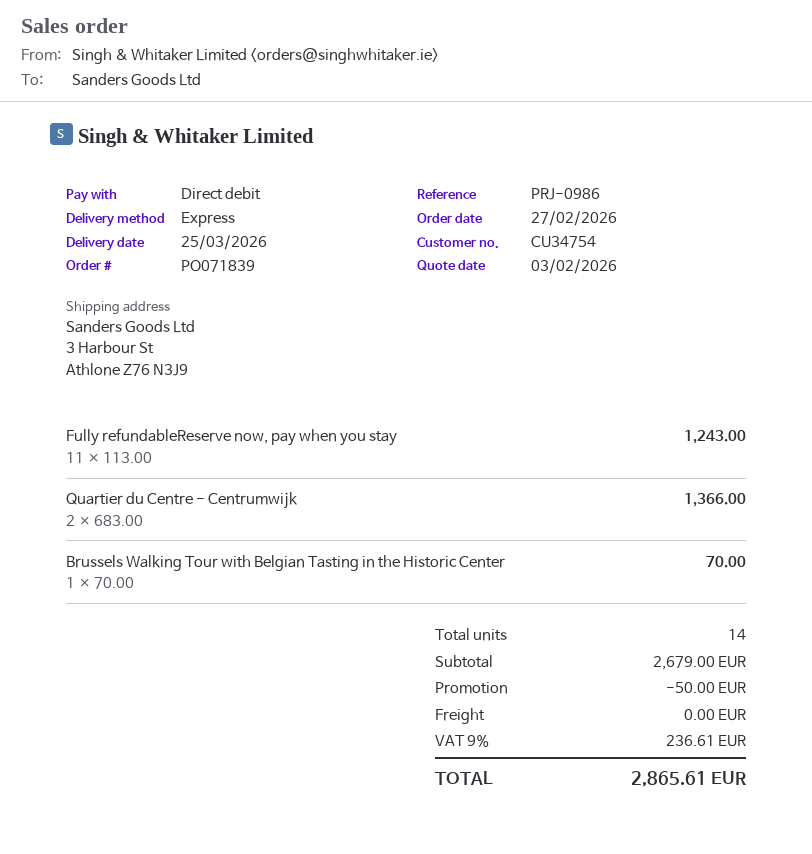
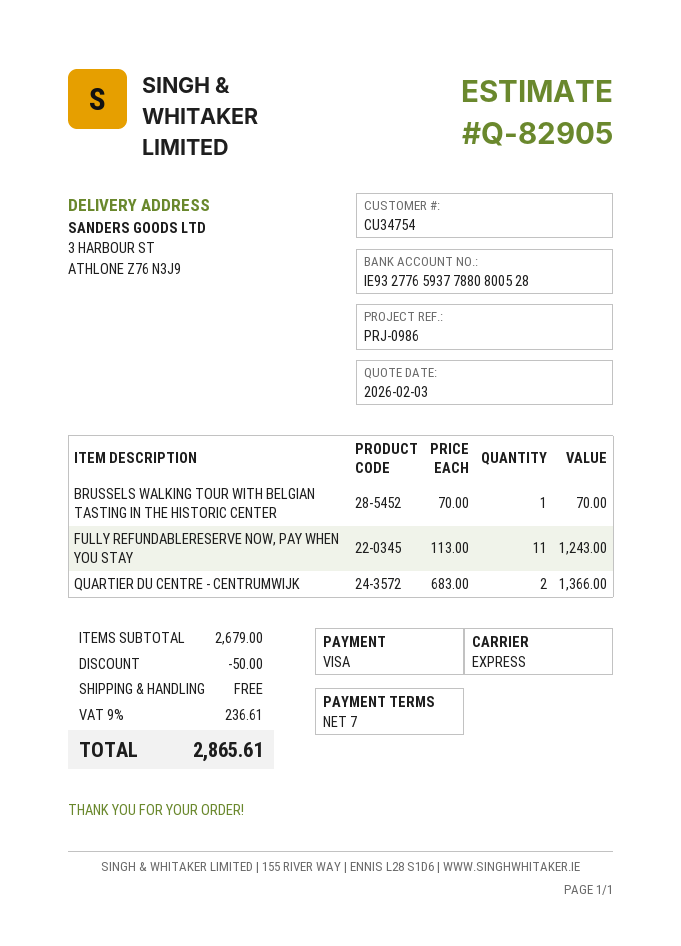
payment method: direct debit -> Visa

